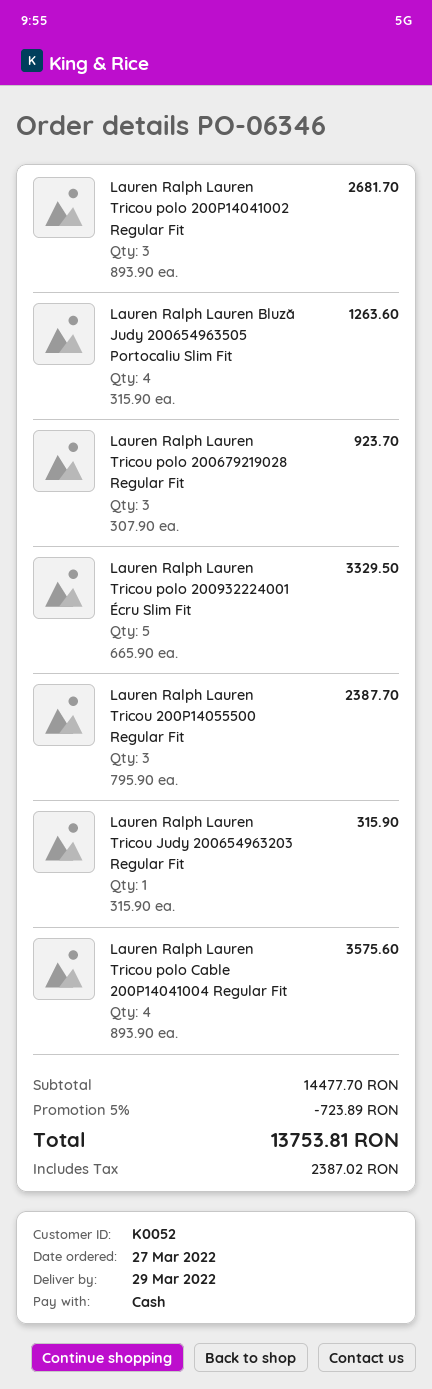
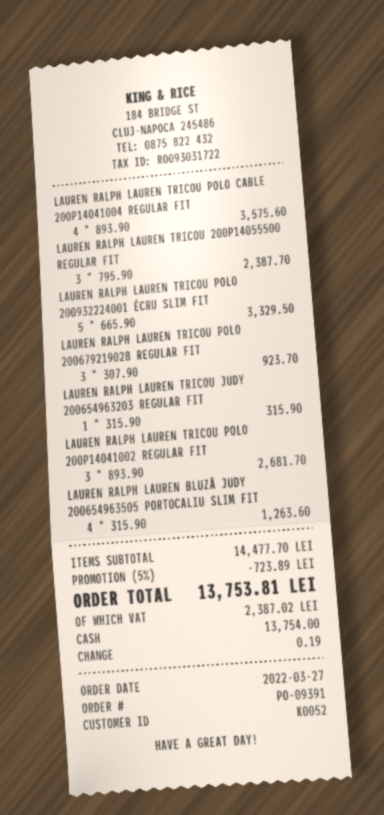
order number: PO-06346 -> PO-09391

